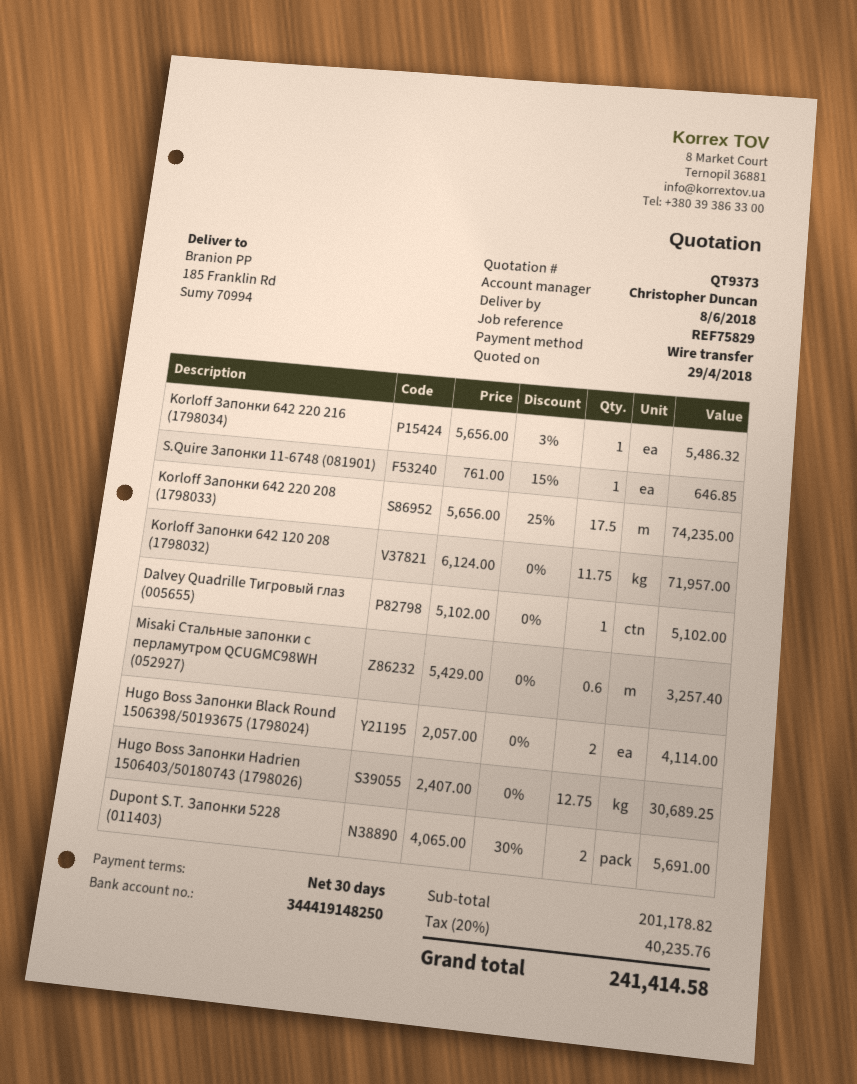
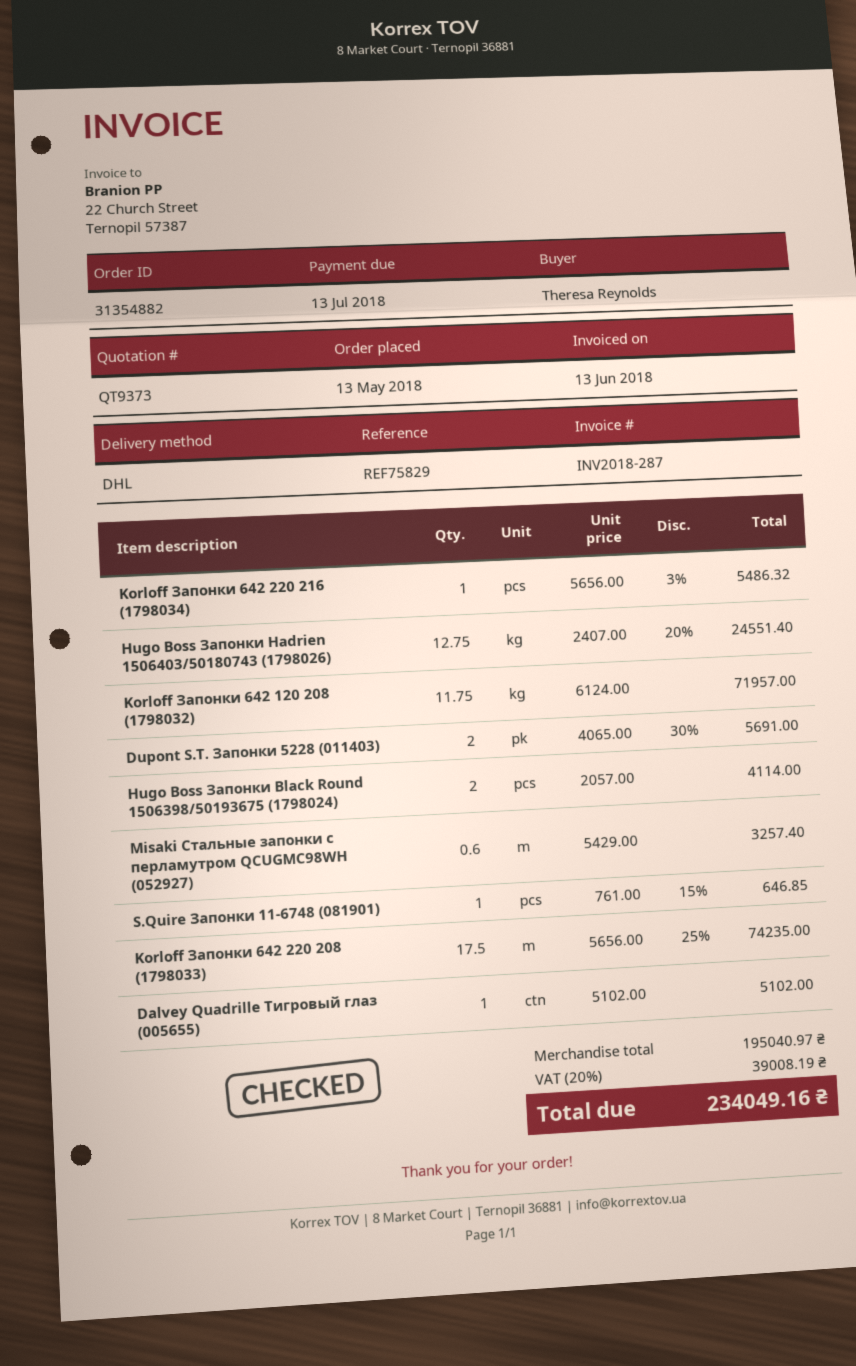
Hugo Boss Запонки Hadrien 1506403/50180743 (1798026): 12.75 x 2407.00 = 30689.25 -> 12.75 x 2407.00 - 20% = 24551.40
subtotal: 201178.82 -> 195040.97
tax: 20% = 40235.76 -> 20% = 39008.19
total: 241414.58 -> 234049.16

